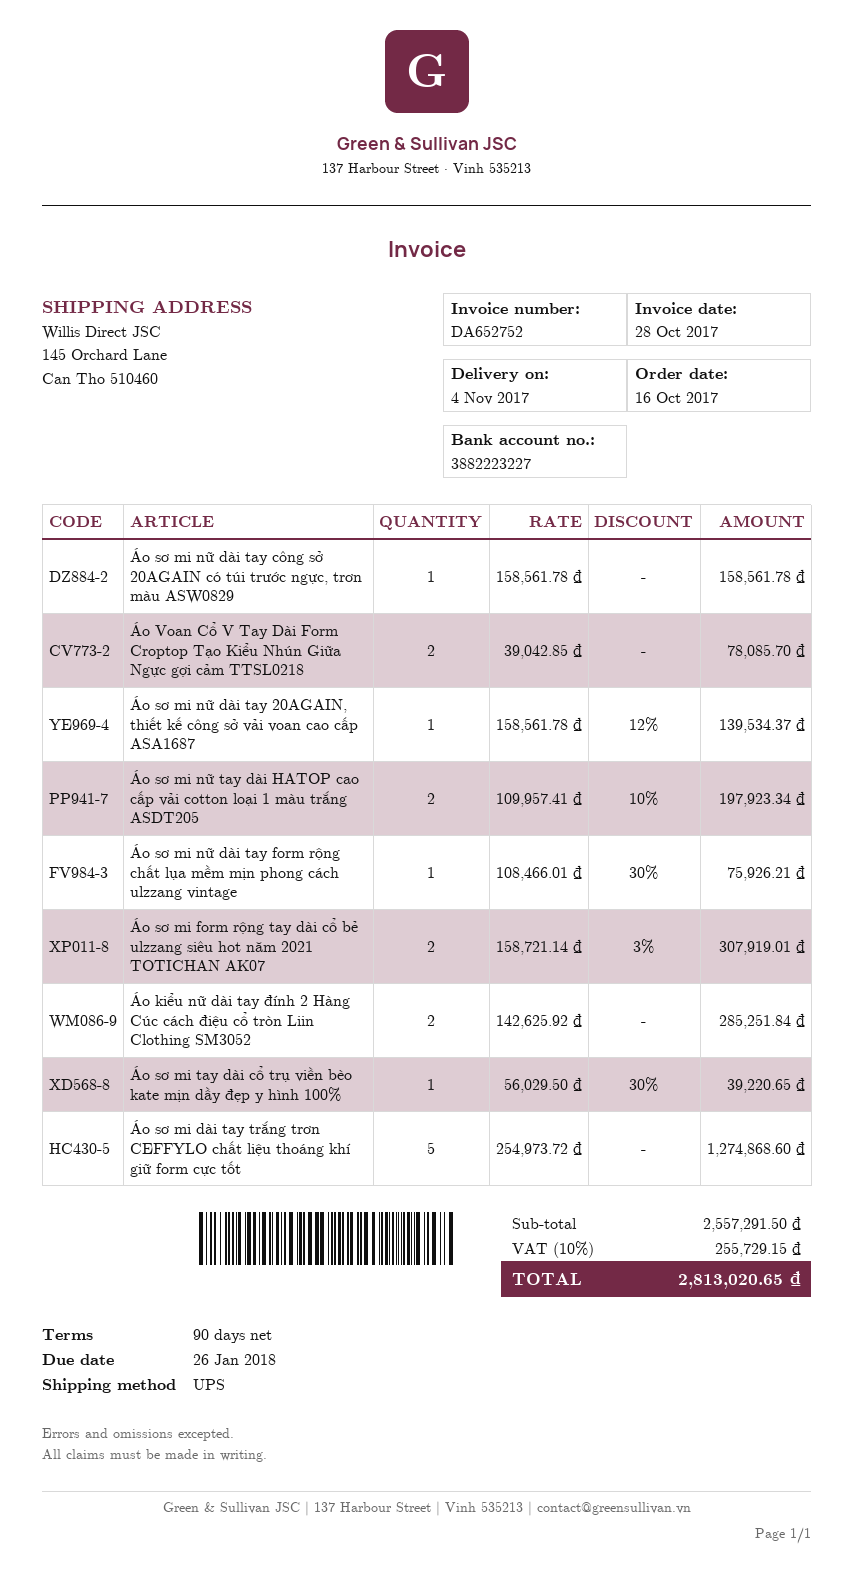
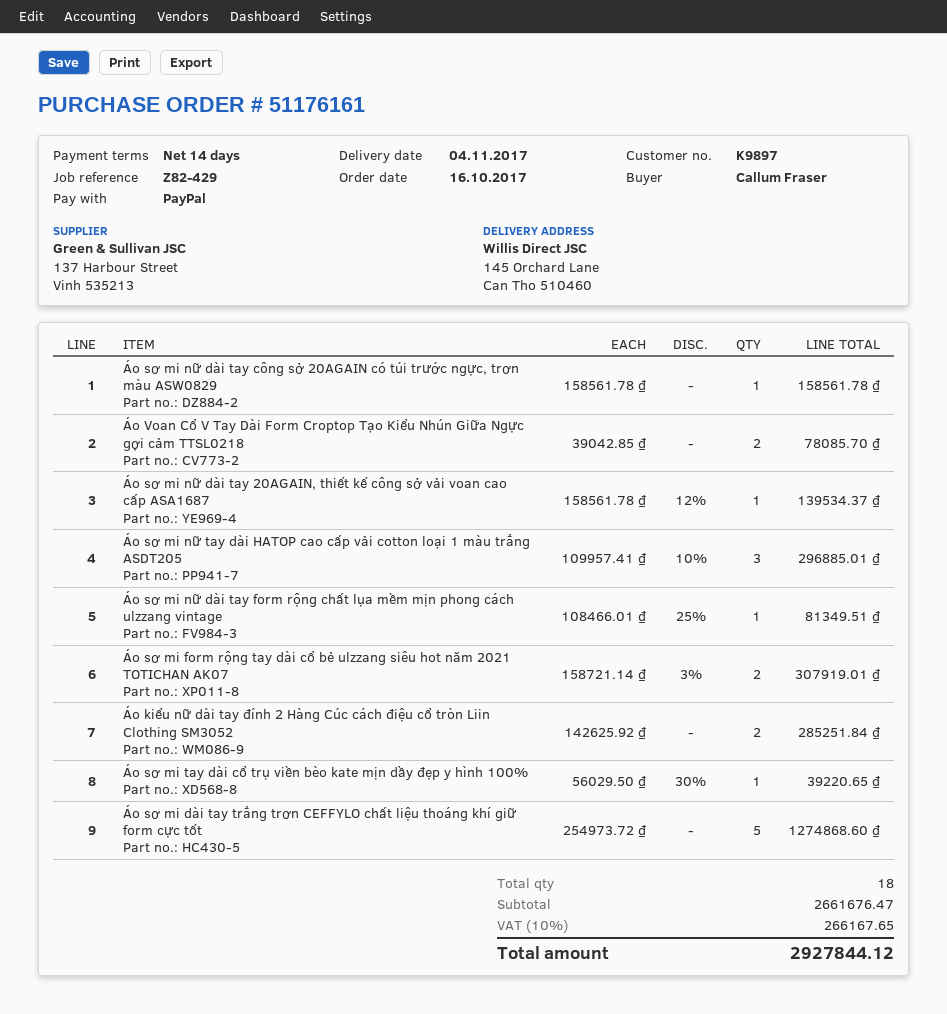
payment terms: 90 days -> 14 days
Áo sơ mi nữ tay dài HATOP cao cấp vải cotton loại 1 màu trắng ASDT205: 2 x 109957.41 - 10% = 197923.34 -> 3 x 109957.41 - 10% = 296885.01
Áo sơ mi nữ dài tay form rộng chất lụa mềm mịn phong cách ulzzang vintage: 1 x 108466.01 - 30% = 75926.21 -> 1 x 108466.01 - 25% = 81349.51
subtotal: 2557291.50 -> 2661676.47
tax: 10% = 255729.15 -> 10% = 266167.65
total: 2813020.65 -> 2927844.12

